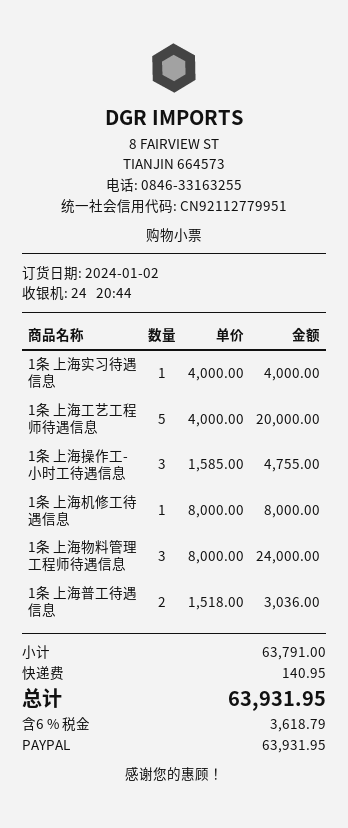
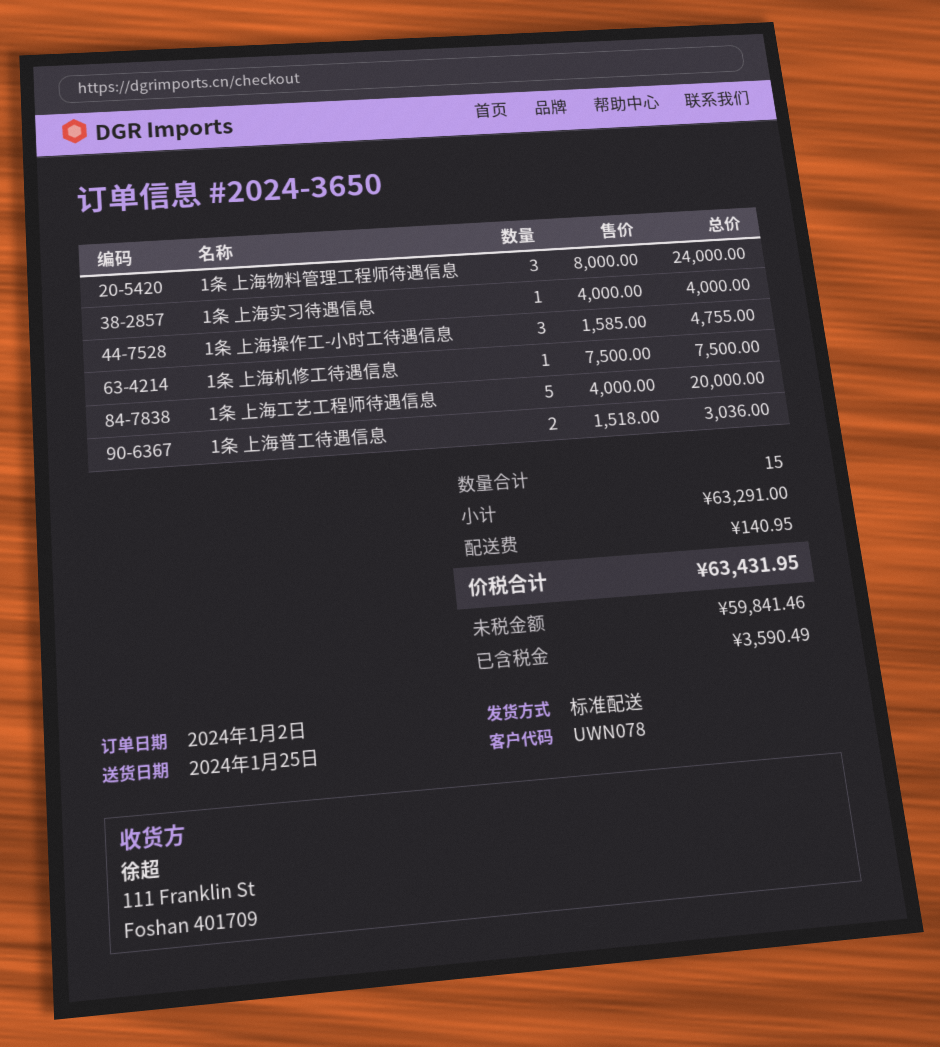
1条 上海机修工待遇信息: 1 x 8000.00 = 8000.00 -> 1 x 7500.00 = 7500.00
subtotal: 63791.00 -> 63291.00
tax: 3618.79 -> 3590.49
total: 63931.95 -> 63431.95

